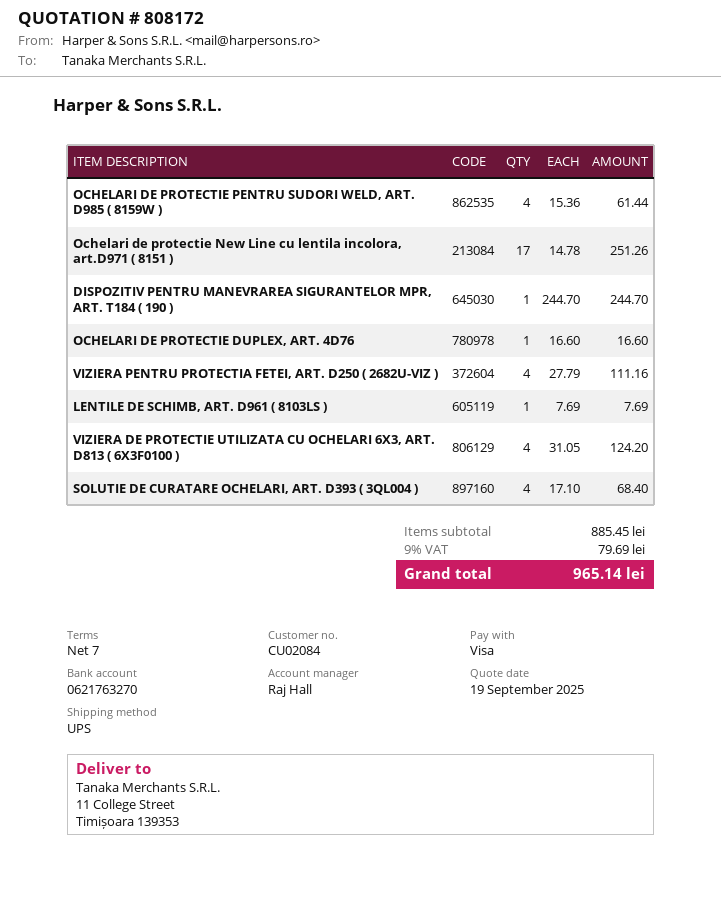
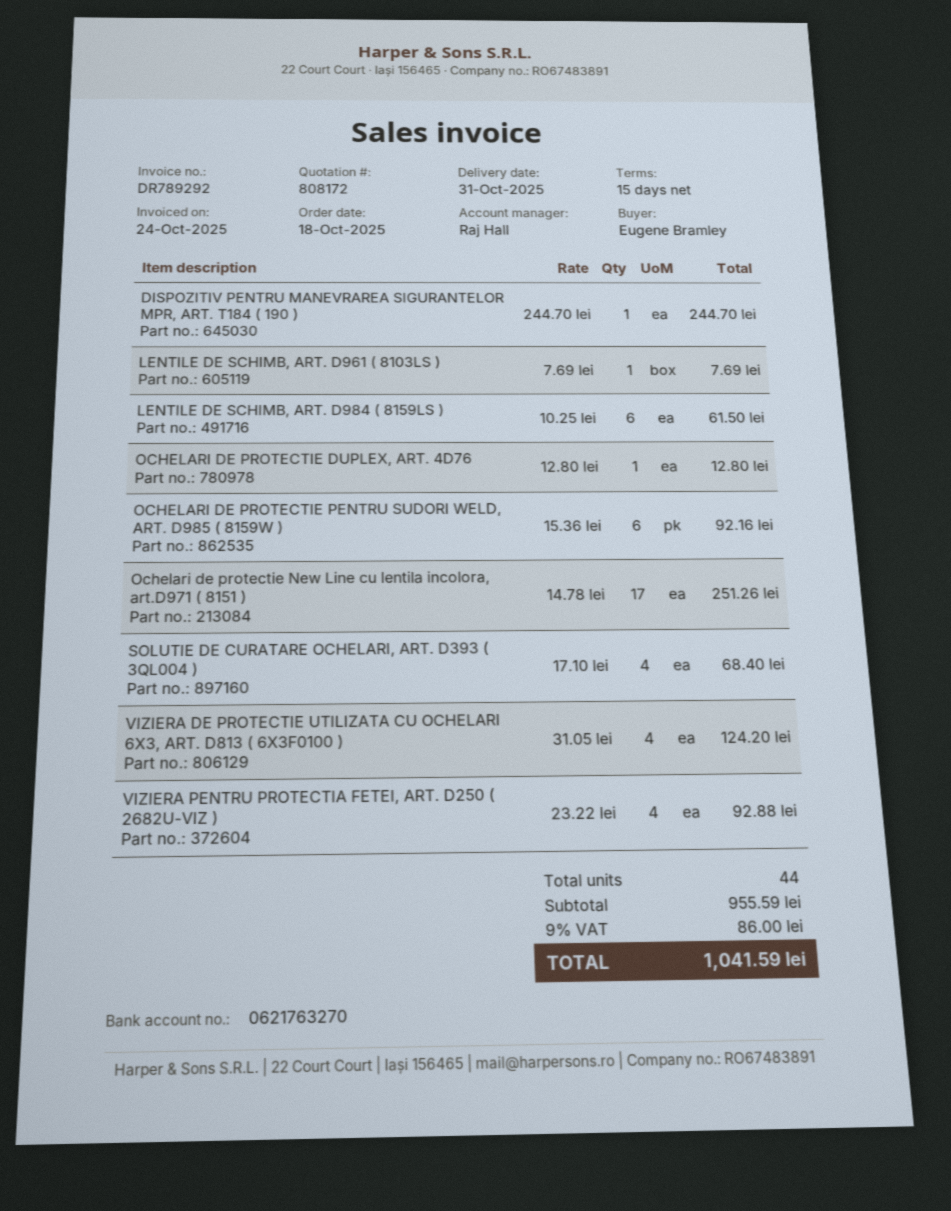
payment terms: 7 days -> 15 days
OCHELARI DE PROTECTIE PENTRU SUDORI WELD, ART. D985 ( 8159W ): 4 x 15.36 = 61.44 -> 6 x 15.36 = 92.16
OCHELARI DE PROTECTIE DUPLEX, ART. 4D76: 1 x 16.60 = 16.60 -> 1 x 12.80 = 12.80
VIZIERA PENTRU PROTECTIA FETEI, ART. D250 ( 2682U-VIZ ): 4 x 27.79 = 111.16 -> 4 x 23.22 = 92.88
LENTILE DE SCHIMB, ART. D984 ( 8159LS ): none -> 6 x 10.25 = 61.50
subtotal: 885.45 -> 955.59
tax: 9% = 79.69 -> 9% = 86.00
total: 965.14 -> 1041.59

